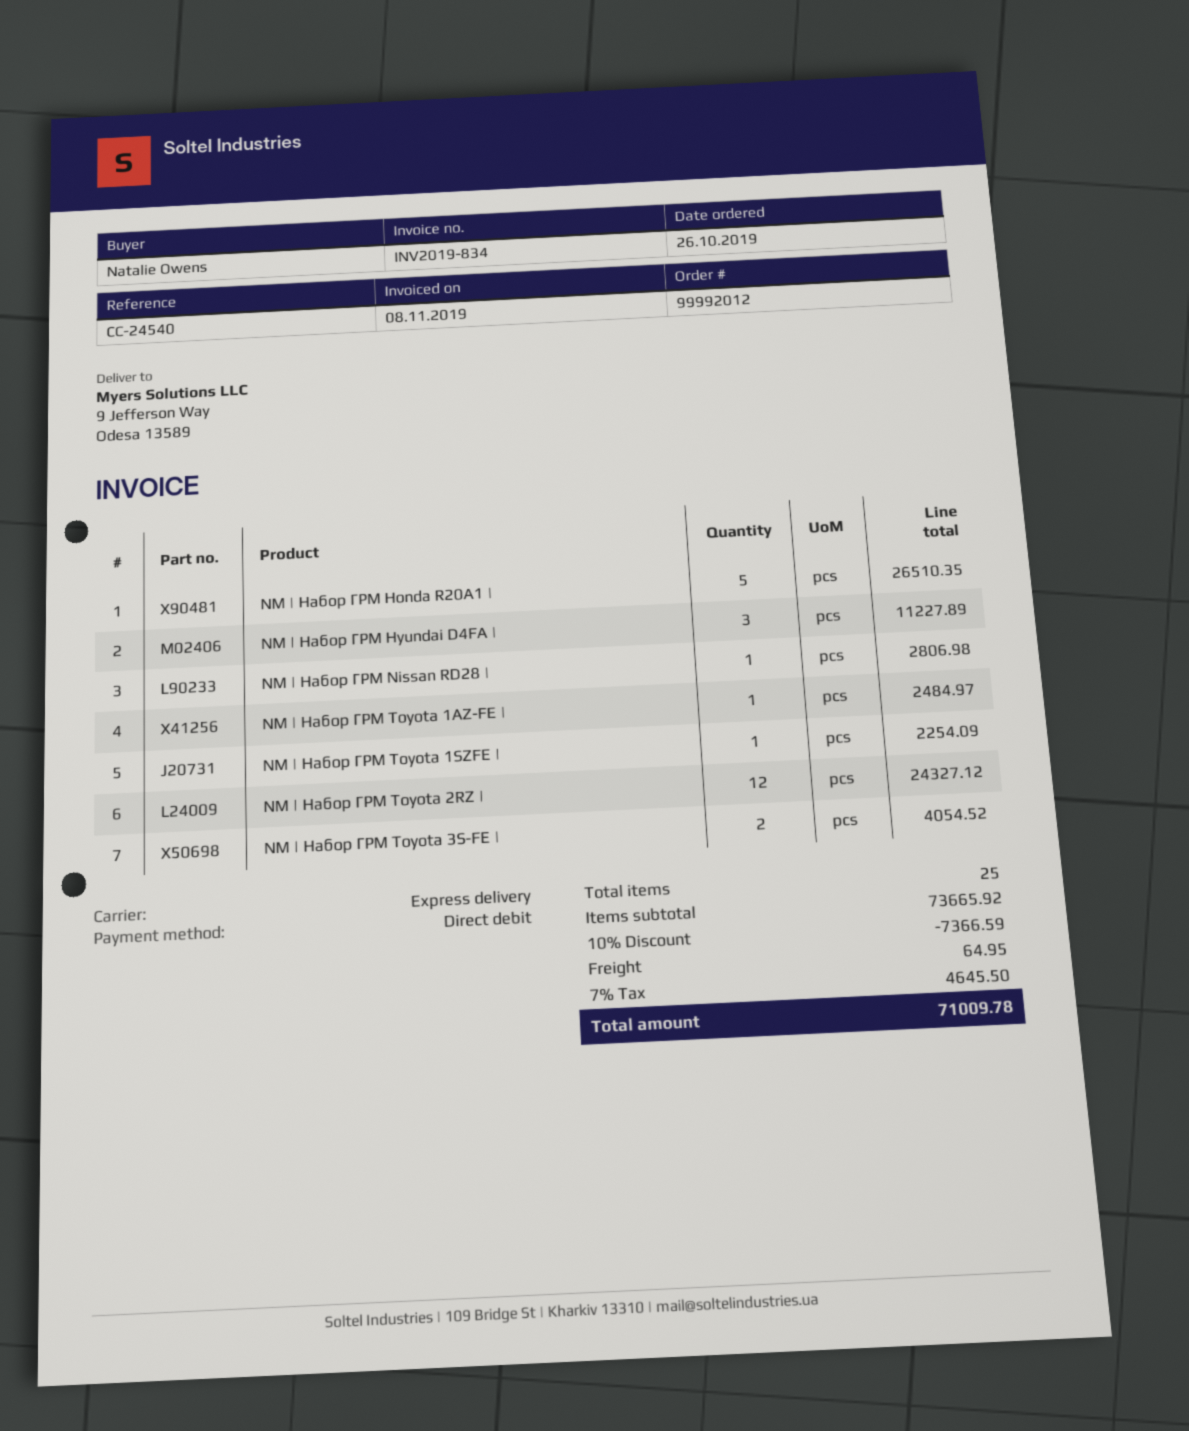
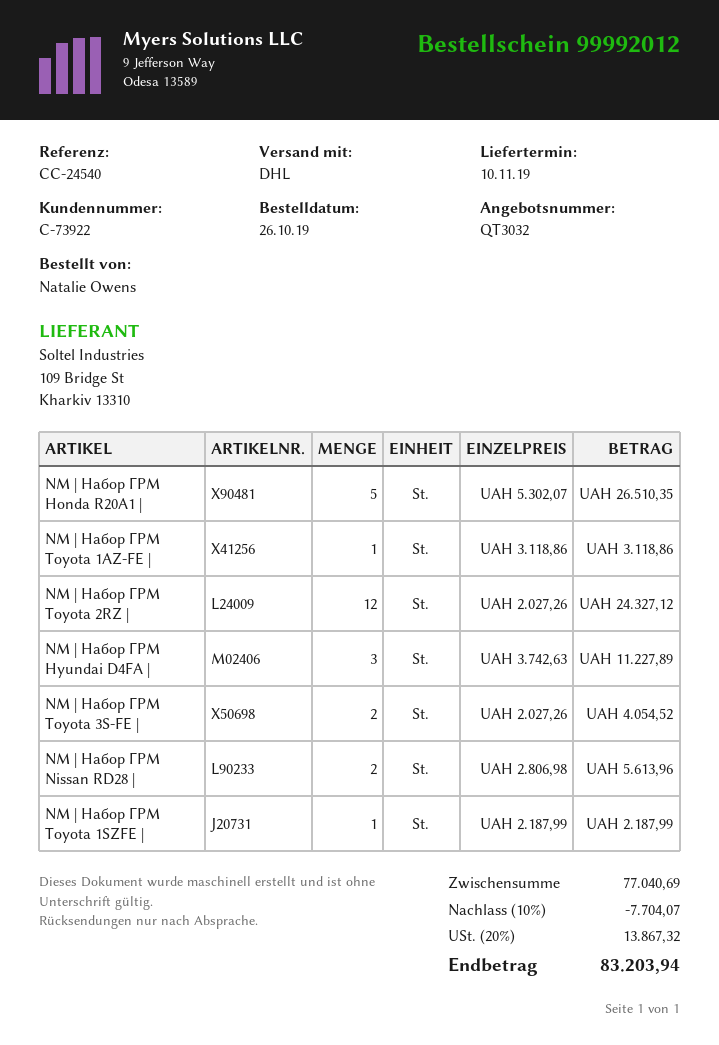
shipping method: express -> DHL
NM | Набор ГРМ Nissan RD28 |: 1 for 2806.98 -> 2 for 5613.96
NM | Набор ГРМ Toyota 1AZ-FE |: 1 for 2484.97 -> 1 for 3118.86
NM | Набор ГРМ Toyota 1SZFE |: 1 for 2254.09 -> 1 for 2187.99
subtotal: 73665.92 -> 77040.69
discount: 10% = 7366.59 -> 10% = 7704.07
shipping: 64.95 -> none
tax: 7% = 4645.50 -> 20% = 13867.32
total: 71009.78 -> 83203.94

